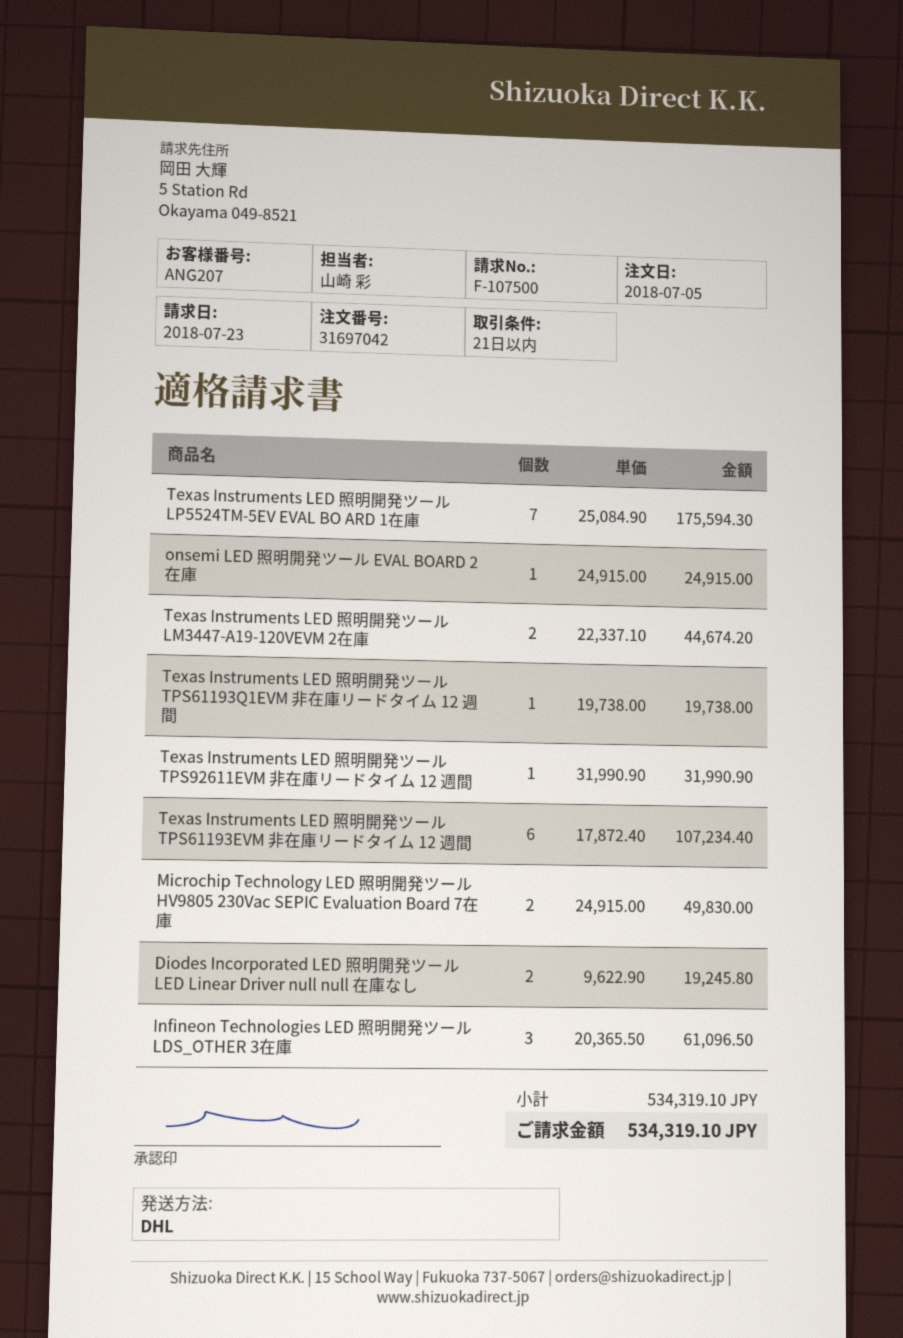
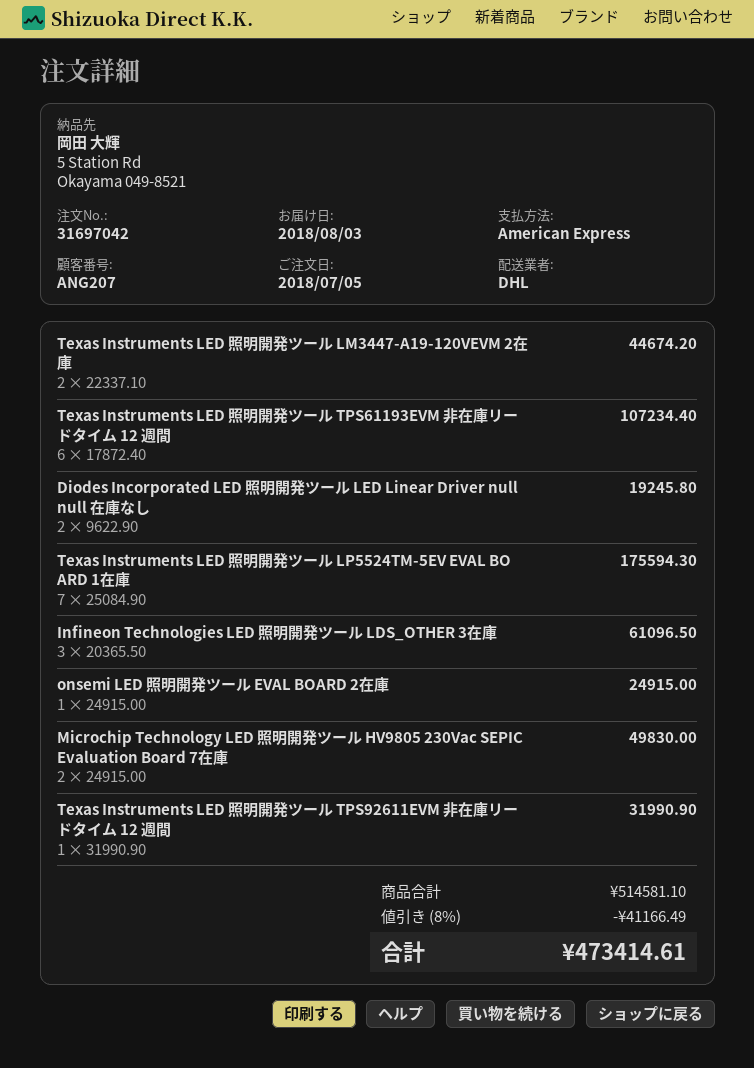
Texas Instruments LED 照明開発ツール TPS61193Q1EVM 非在庫リードタイム 12 週間: 1 x 19738.00 = 19738.00 -> none
subtotal: 534319.10 -> 514581.10
discount: none -> 8% = 41166.49
total: 534319.10 -> 473414.61

